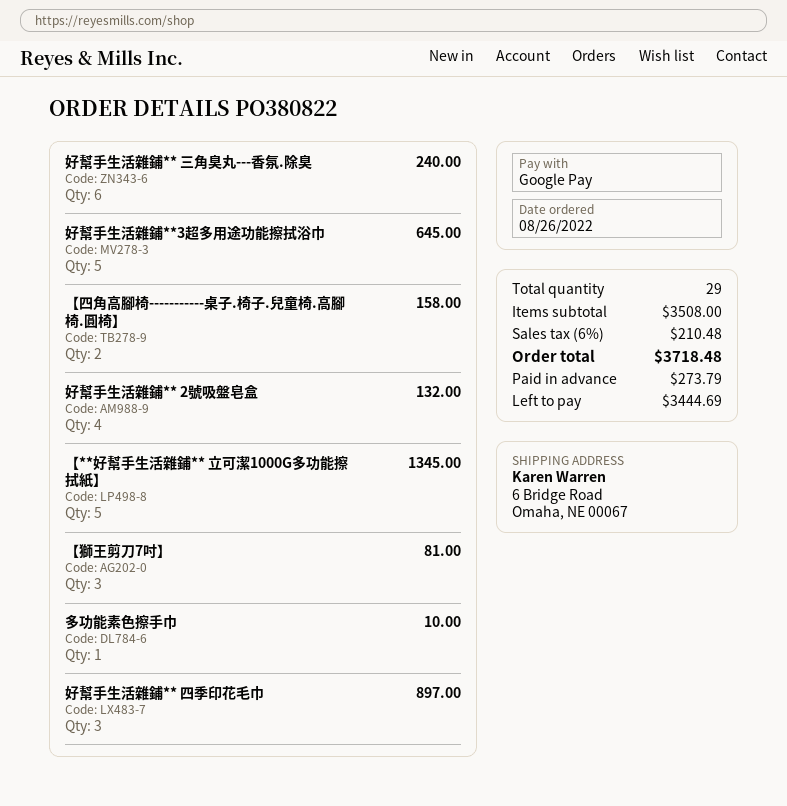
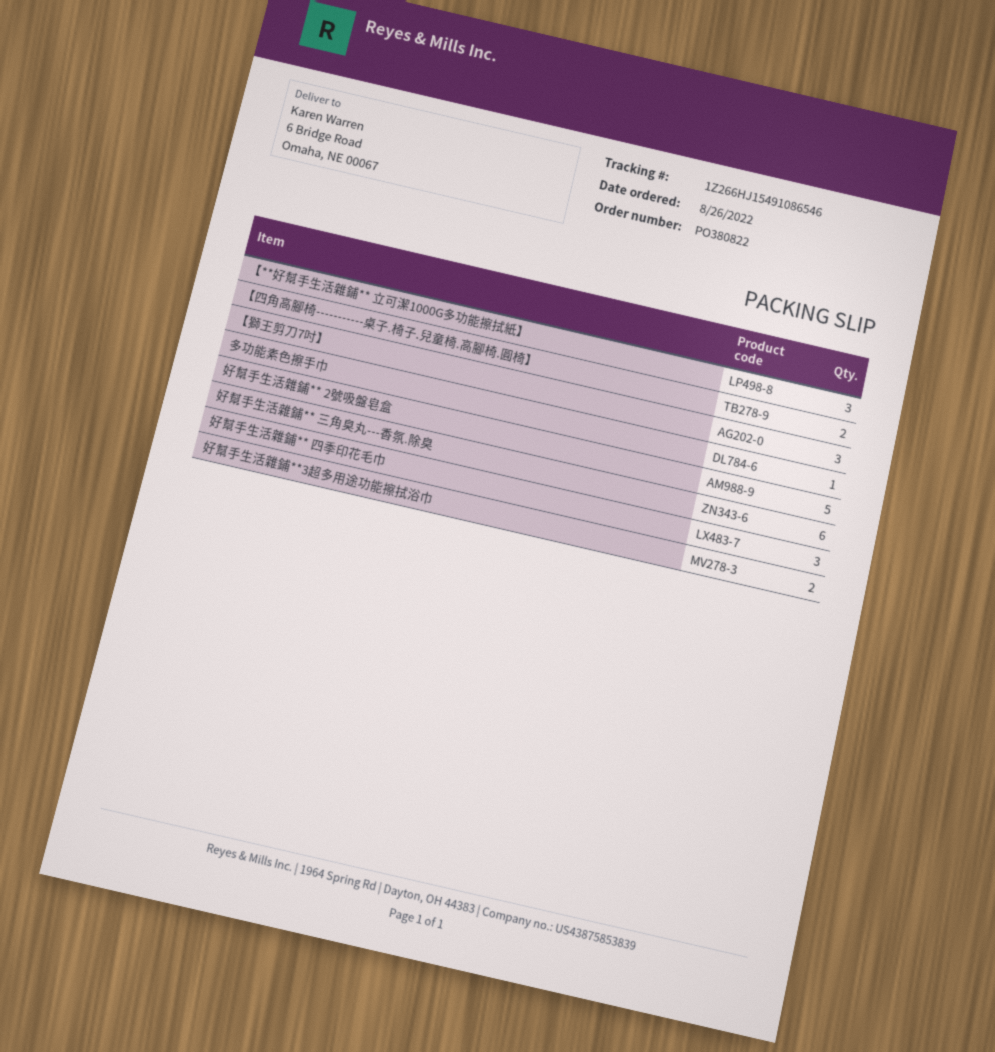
好幫手生活雜鋪**3超多用途功能擦拭浴巾: 5 -> 2
好幫手生活雜鋪** 2號吸盤皂盒: 4 -> 5
【**好幫手生活雜鋪** 立可潔1000G多功能擦拭紙】: 5 -> 3

